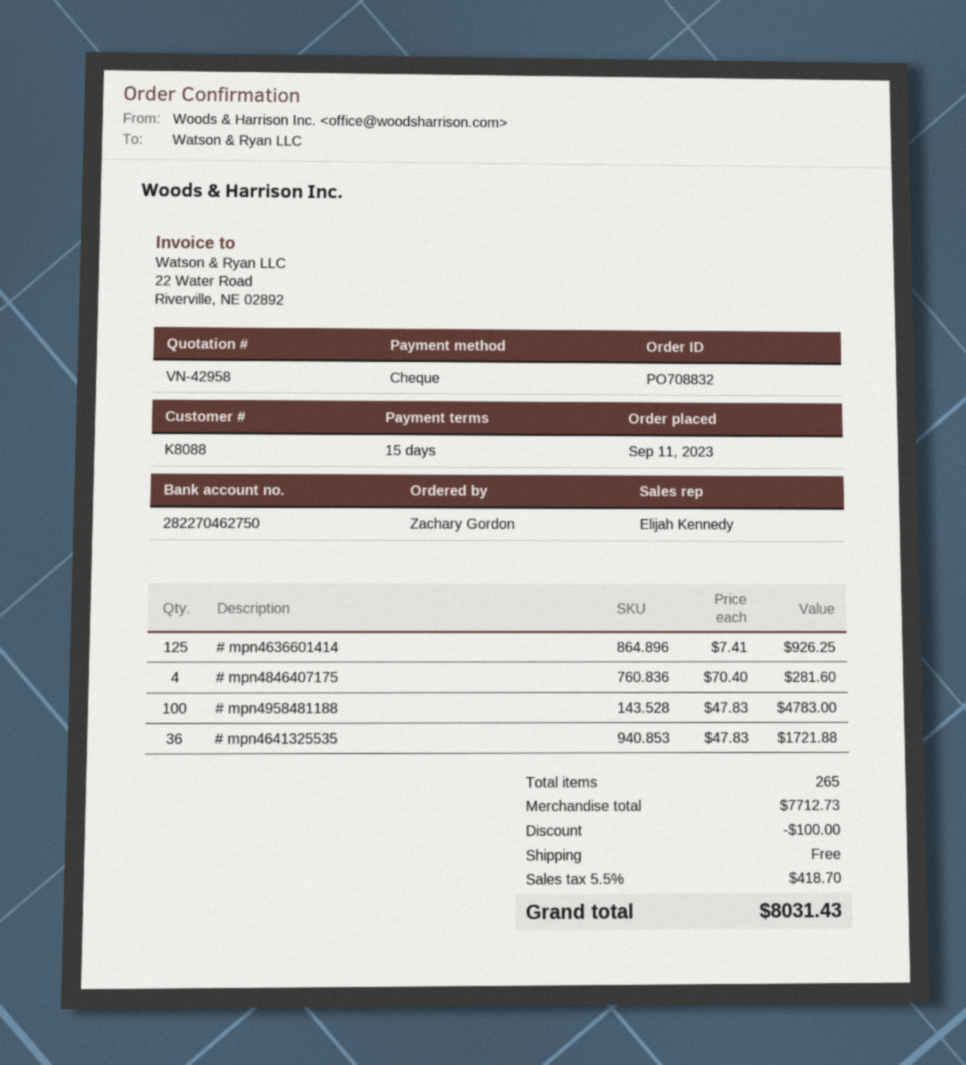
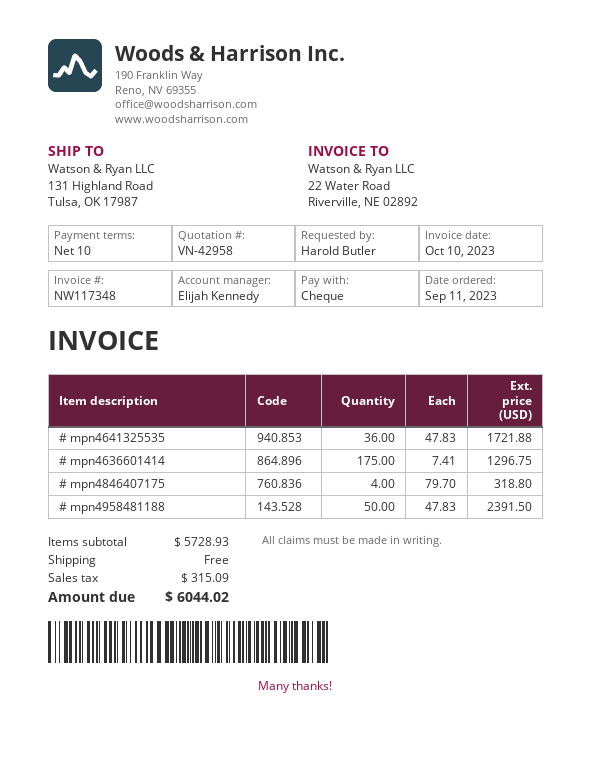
payment terms: 15 days -> 10 days
ordered by: Zachary Gordon -> Harold Butler
# mpn4636601414: 125 x 7.41 = 926.25 -> 175 x 7.41 = 1296.75
# mpn4846407175: 4 x 70.40 = 281.60 -> 4 x 79.70 = 318.80
# mpn4958481188: 100 x 47.83 = 4783.00 -> 50 x 47.83 = 2391.50
subtotal: 7712.73 -> 5728.93
discount: 100.00 -> none
tax: 418.70 -> 315.09
total: 8031.43 -> 6044.02

